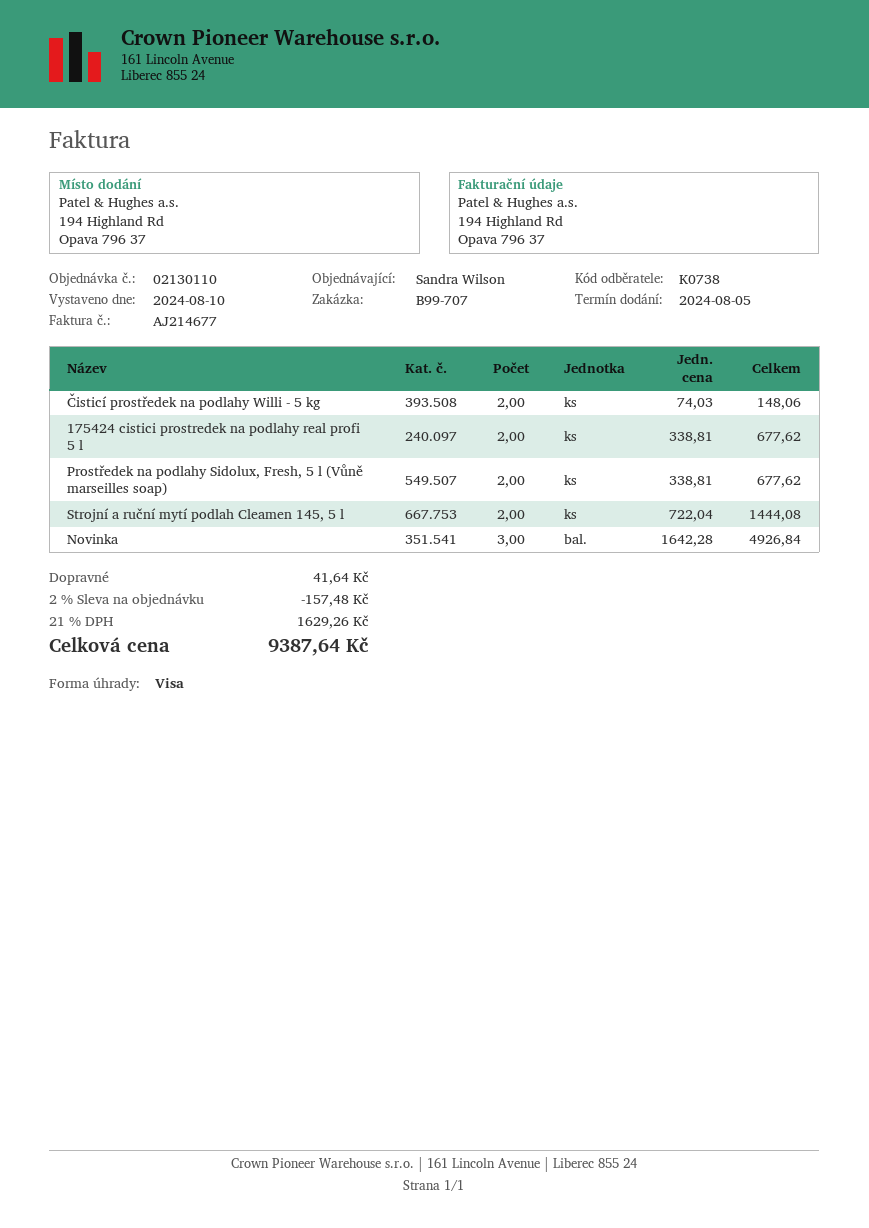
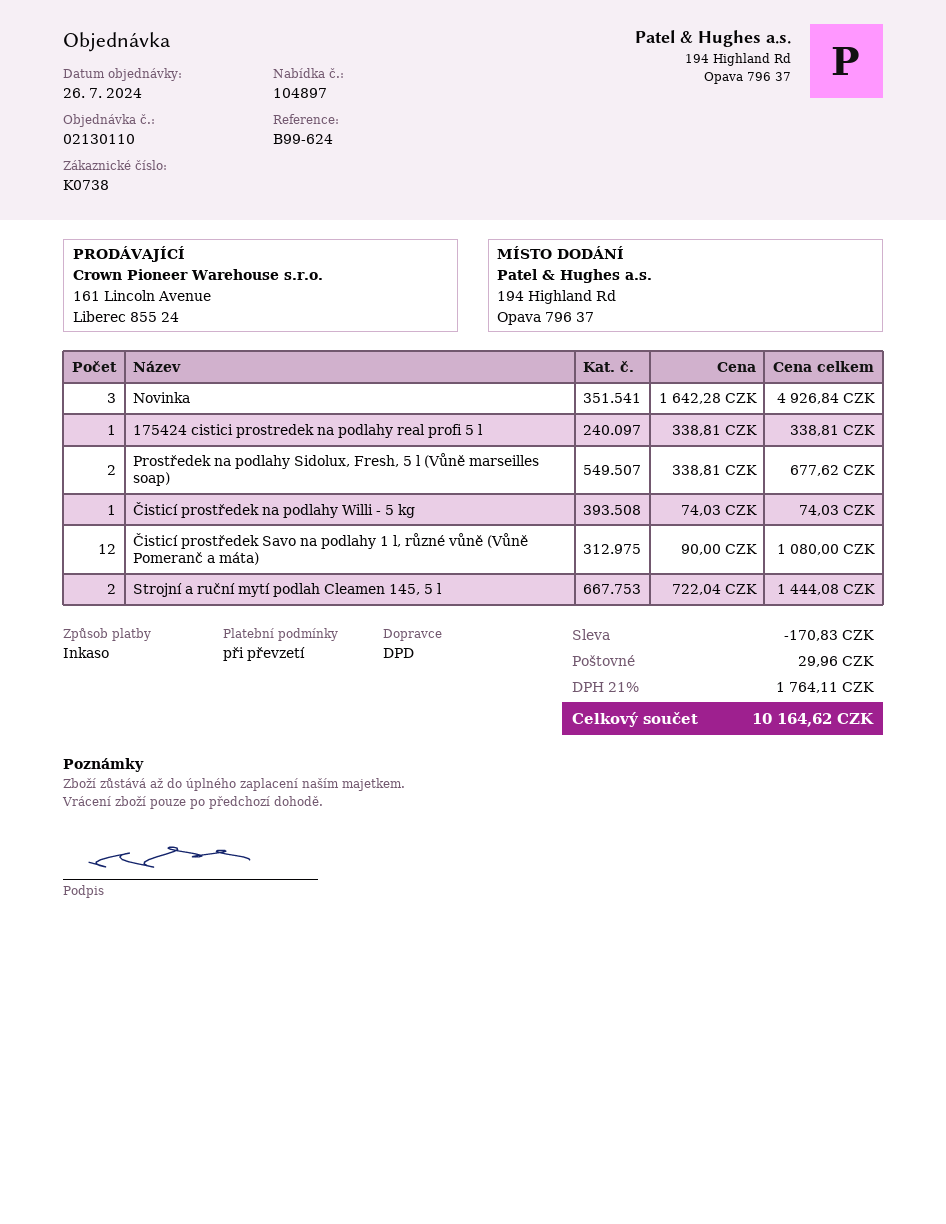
reference: B99-707 -> B99-624
payment method: Visa -> direct debit
Čisticí prostředek na podlahy Willi - 5 kg: 2 x 74.03 = 148.06 -> 1 x 74.03 = 74.03
175424 cistici prostredek na podlahy real profi 5 l: 2 x 338.81 = 677.62 -> 1 x 338.81 = 338.81
Čisticí prostředek Savo na podlahy 1 l, různé vůně (Vůně Pomeranč a máta): none -> 12 x 90.00 = 1080.00
discount: 157.48 -> 170.83
shipping: 41.64 -> 29.96
tax: 21% = 1629.26 -> 21% = 1764.11
total: 9387.64 -> 10164.62

